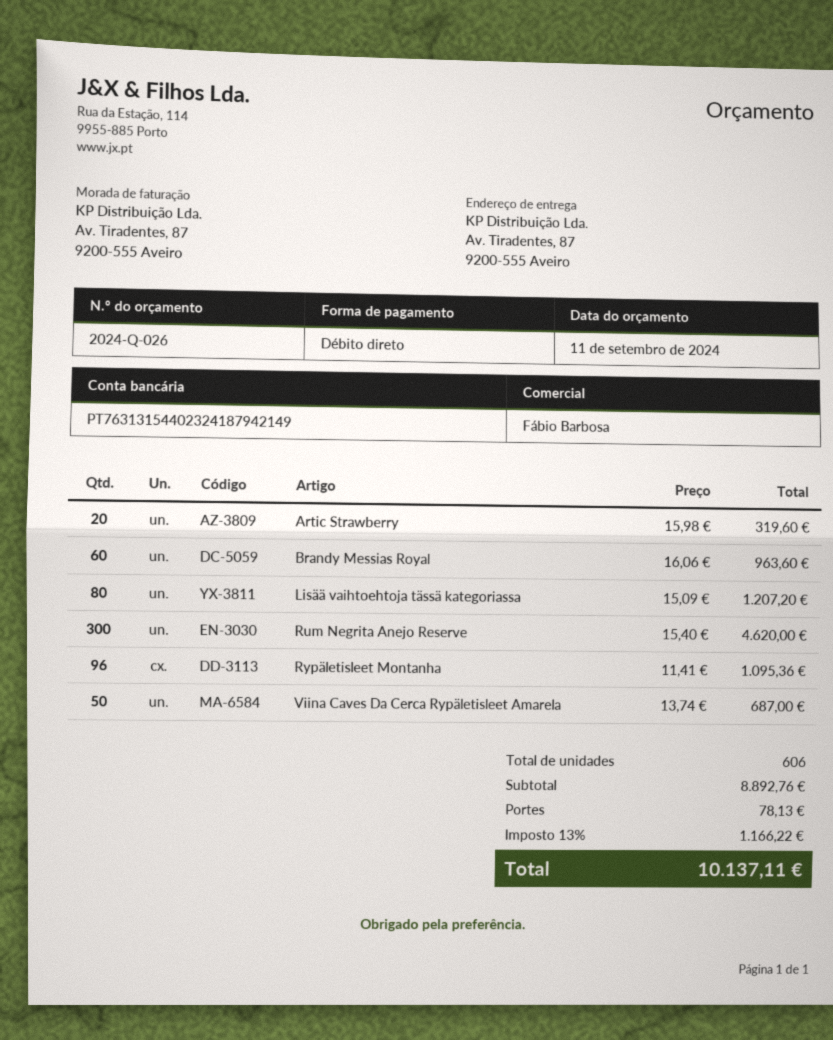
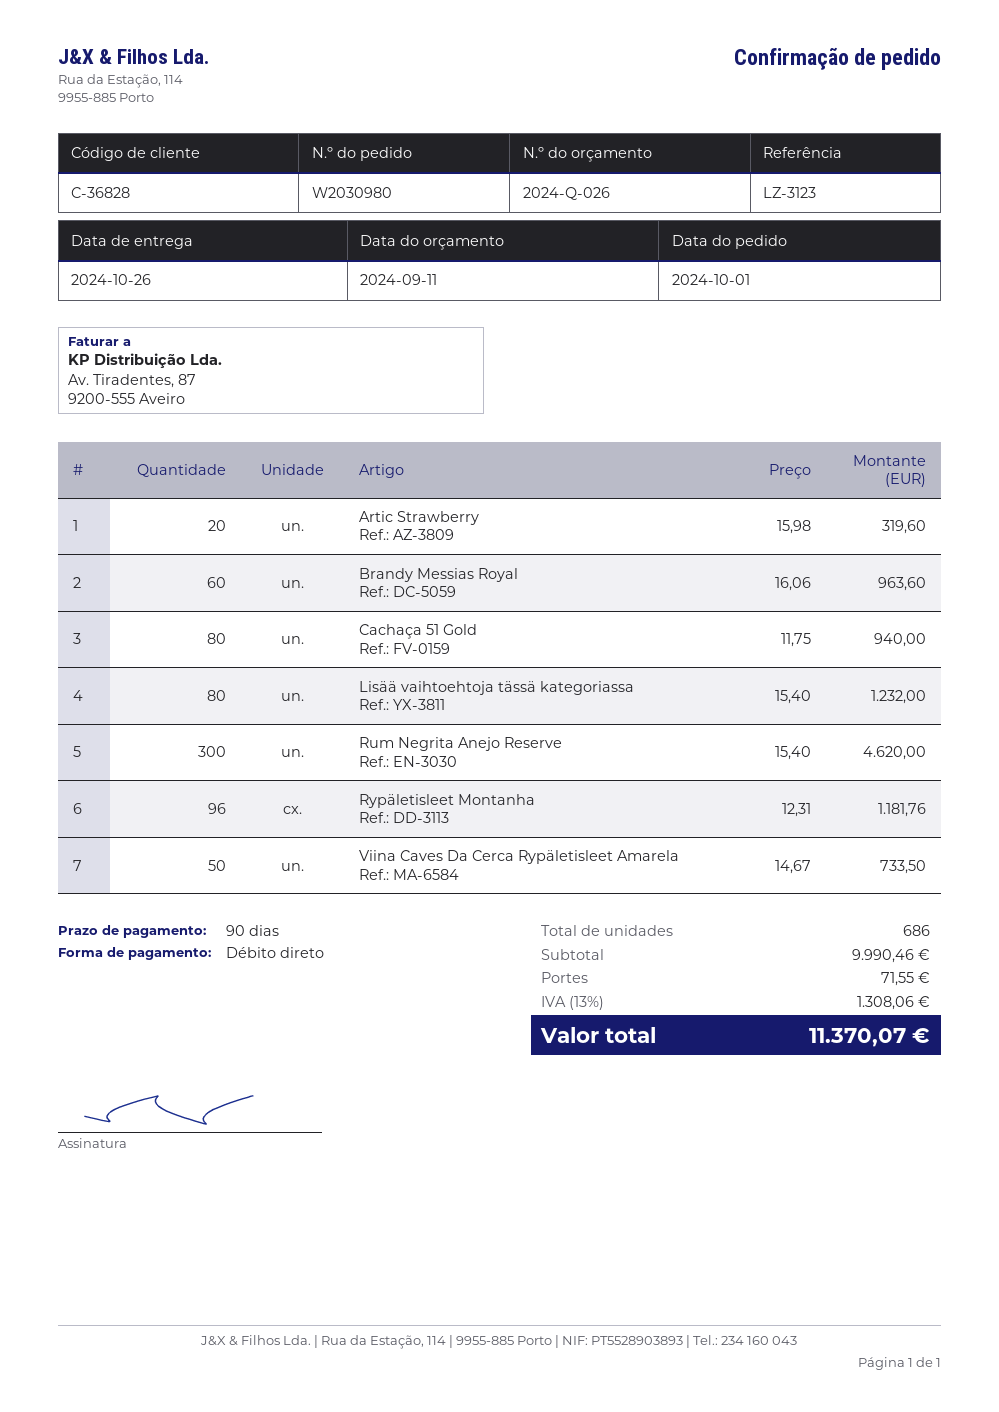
Lisää vaihtoehtoja tässä kategoriassa: 80 x 15.09 = 1207.20 -> 80 x 15.40 = 1232.00
Rypäletisleet Montanha: 96 x 11.41 = 1095.36 -> 96 x 12.31 = 1181.76
Viina Caves Da Cerca Rypäletisleet Amarela: 50 x 13.74 = 687.00 -> 50 x 14.67 = 733.50
Cachaça 51 Gold: none -> 80 x 11.75 = 940.00
total quantity: 606 -> 686
subtotal: 8892.76 -> 9990.46
shipping: 78.13 -> 71.55
tax: 13% = 1166.22 -> 13% = 1308.06
total: 10137.11 -> 11370.07

